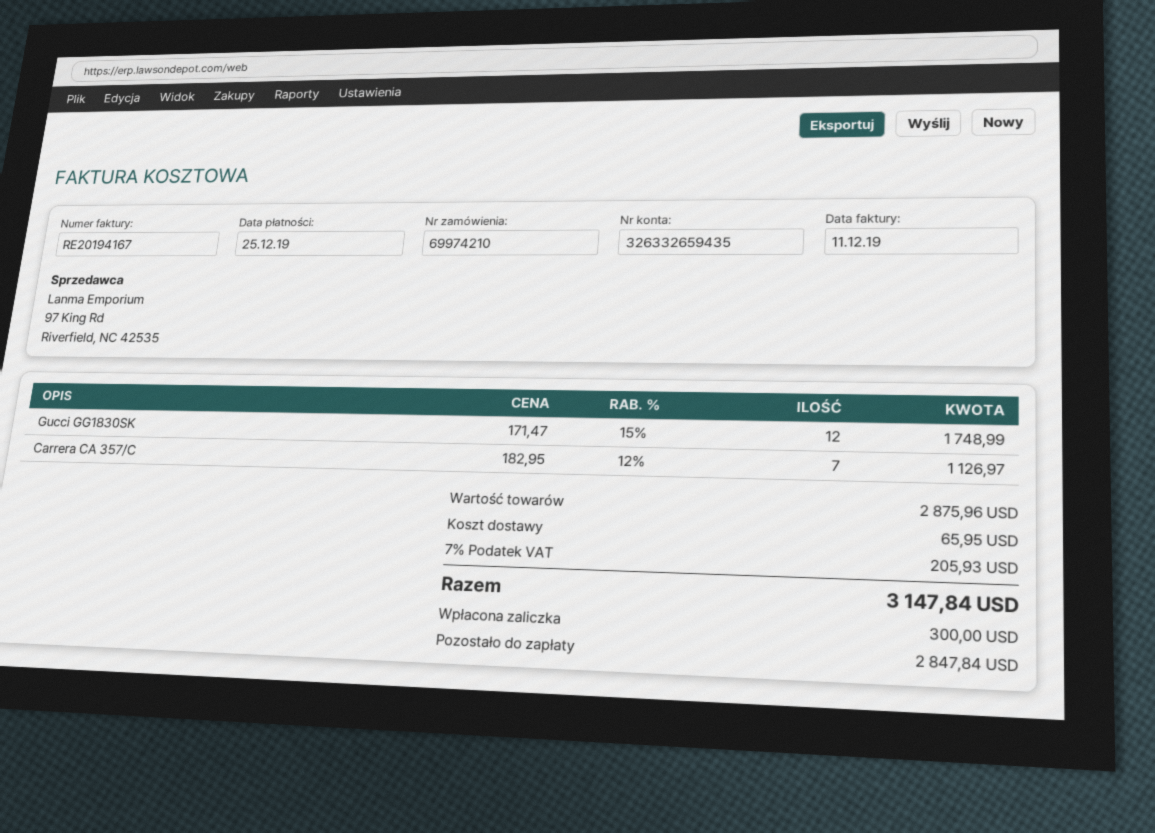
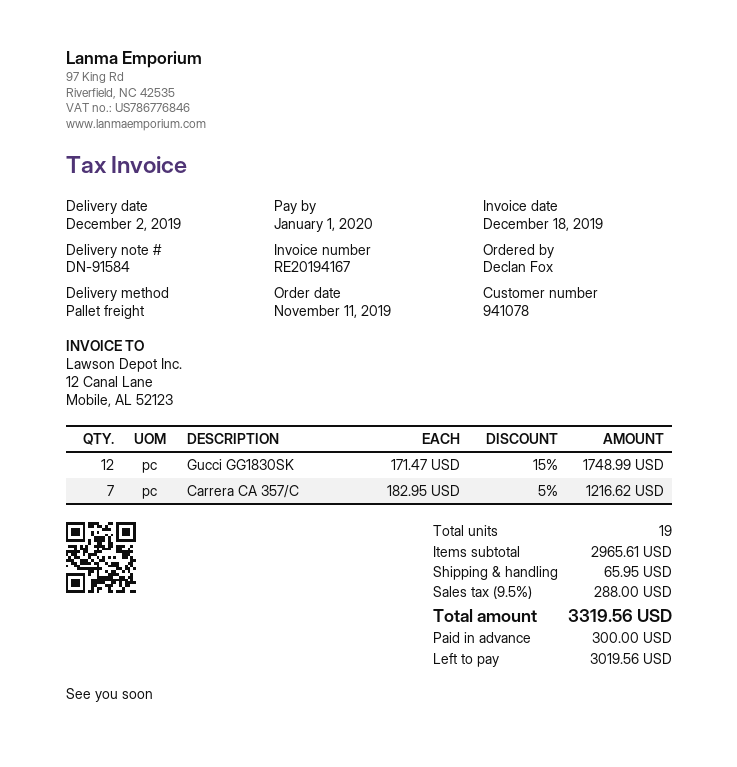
invoice date: 2019-12-11 -> 2019-12-18
due date: 2019-12-25 -> 2020-01-01
Carrera CA 357/C: 7 x 182.95 - 12% = 1126.97 -> 7 x 182.95 - 5% = 1216.62
subtotal: 2875.96 -> 2965.61
tax: 7% = 205.93 -> 9.5% = 288.00
total: 3147.84 -> 3319.56
balance: 2847.84 -> 3019.56

